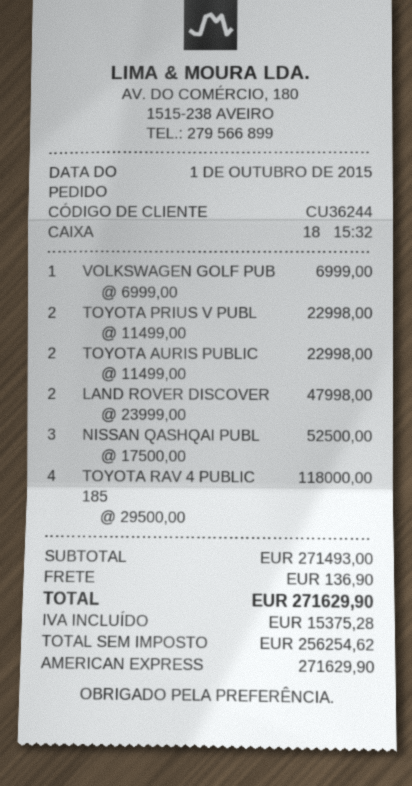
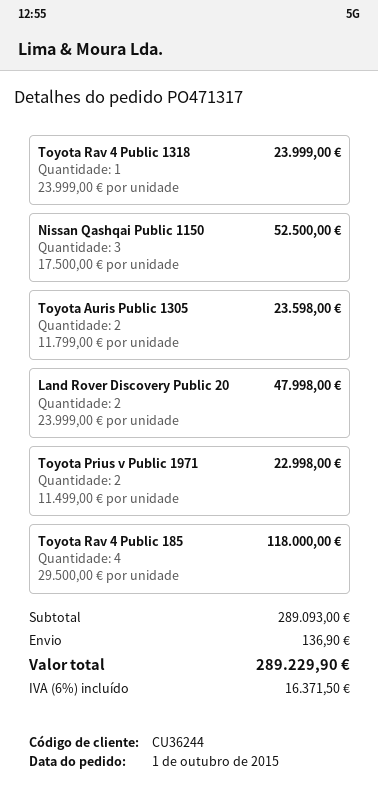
VOLKSWAGEN GOLF PUB: 1 x 6999.00 = 6999.00 -> none
TOYOTA AURIS PUBLIC: 2 x 11499.00 = 22998.00 -> 2 x 11799.00 = 23598.00
Toyota Rav 4 Public 1318: none -> 1 x 23999.00 = 23999.00
subtotal: 271493.00 -> 289093.00
tax: 15375.28 -> 16371.50
total: 271629.90 -> 289229.90

